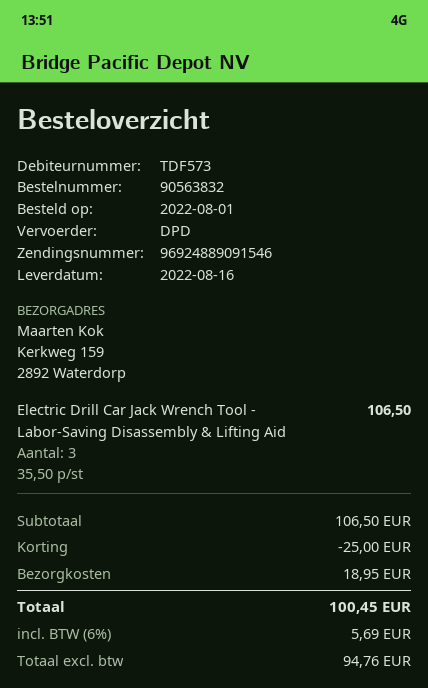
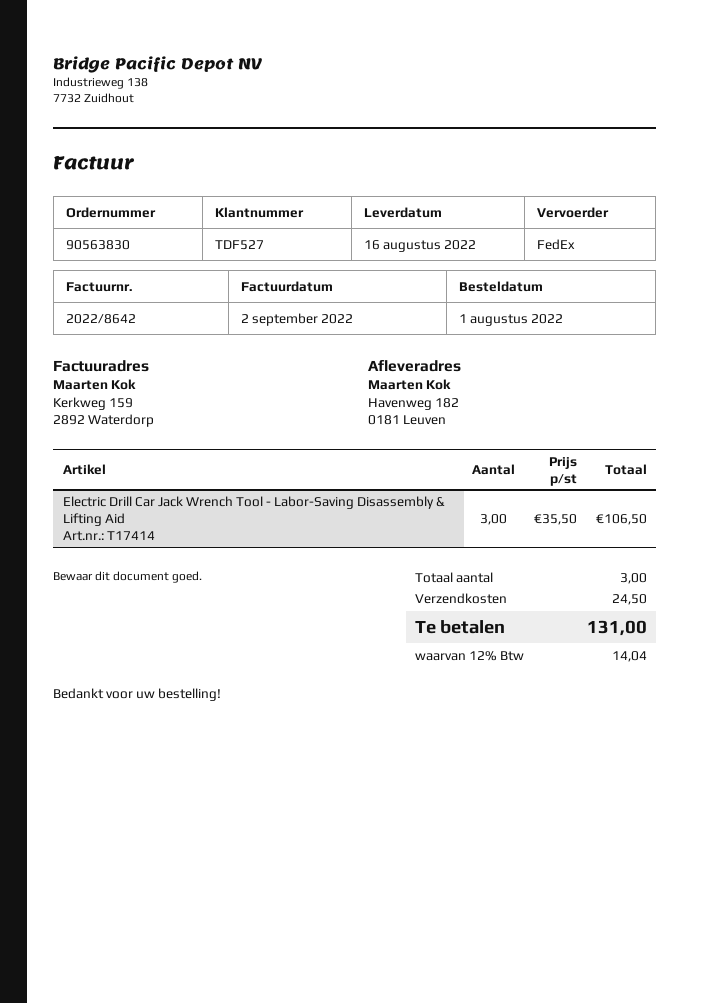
order number: 90563832 -> 90563830
customer number: TDF573 -> TDF527
shipping method: DPD -> FedEx
ship to: Kerkweg 159, 2892 Waterdorp -> Havenweg 182, 0181 Leuven
discount: 25.00 -> none
shipping: 18.95 -> 24.50
tax: 6% = 5.69 -> 12% = 14.04
total: 100.45 -> 131.00

